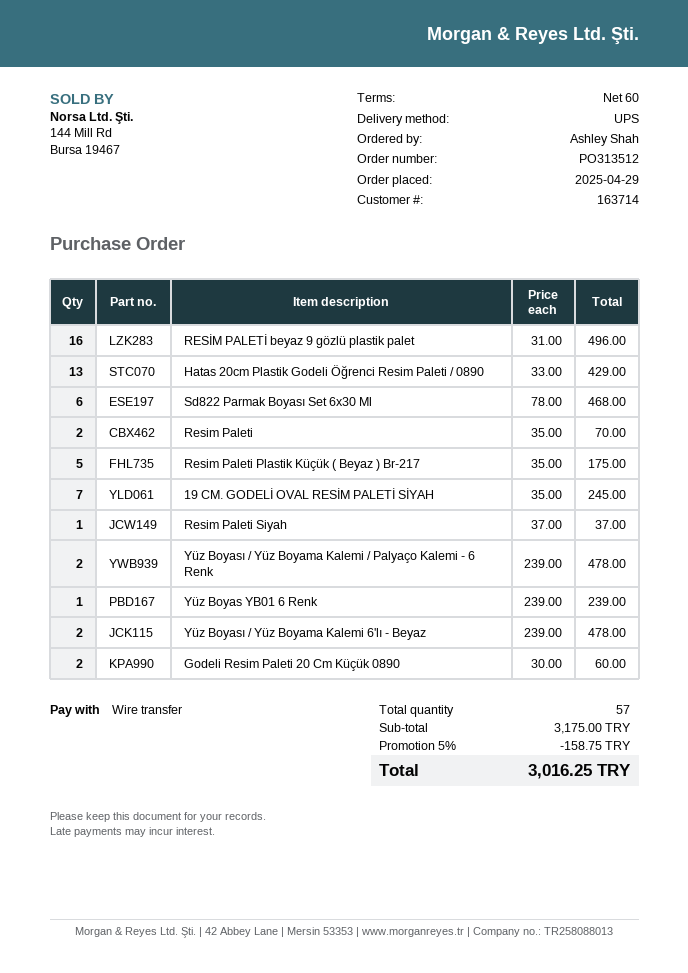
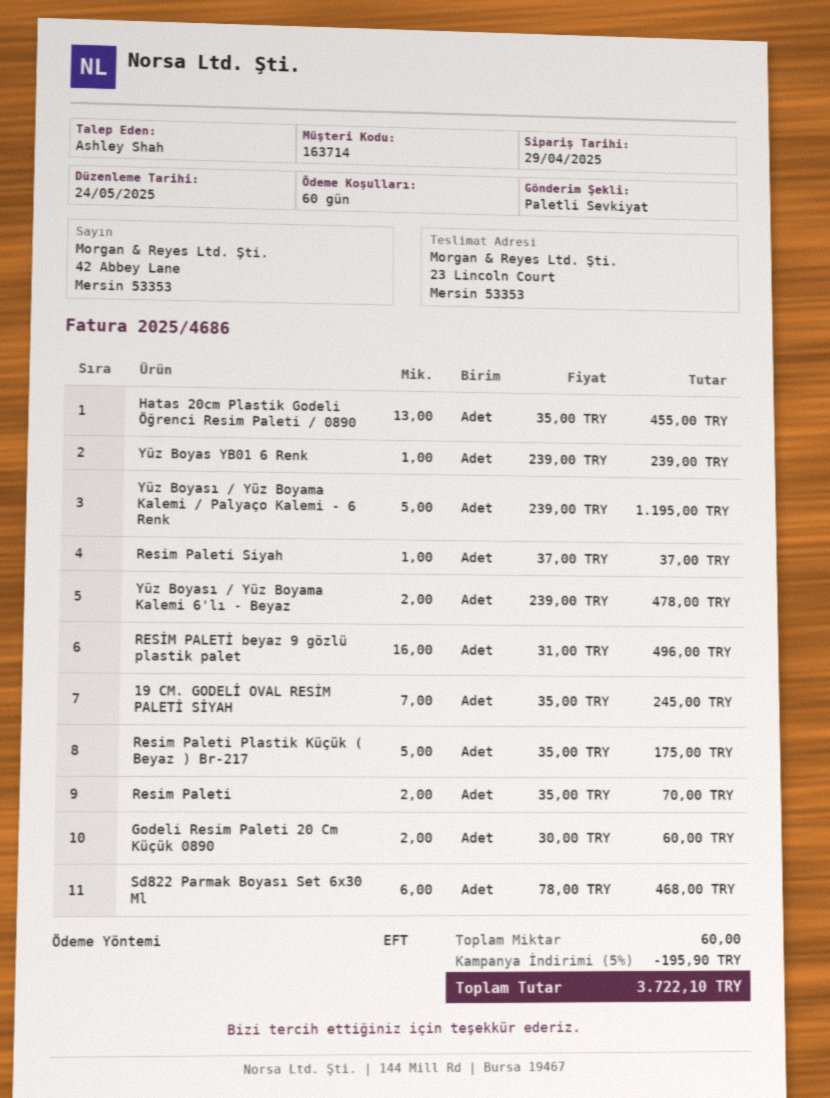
shipping method: UPS -> pallet freight
Hatas 20cm Plastik Godeli Öğrenci Resim Paleti / 0890: 13 x 33.00 = 429.00 -> 13 x 35.00 = 455.00
Yüz Boyası / Yüz Boyama Kalemi / Palyaço Kalemi - 6 Renk: 2 x 239.00 = 478.00 -> 5 x 239.00 = 1195.00
total quantity: 57 -> 60
discount: 5% = 158.75 -> 5% = 195.90
total: 3016.25 -> 3722.10

